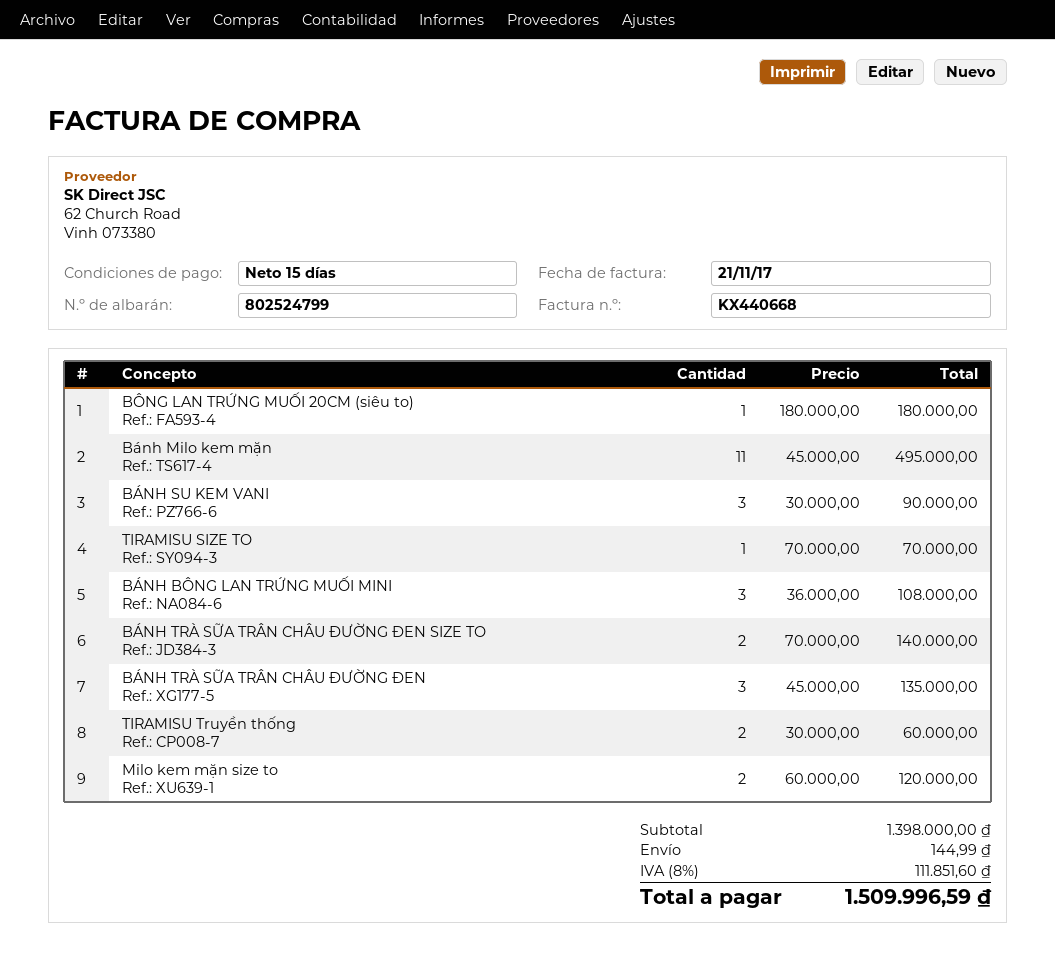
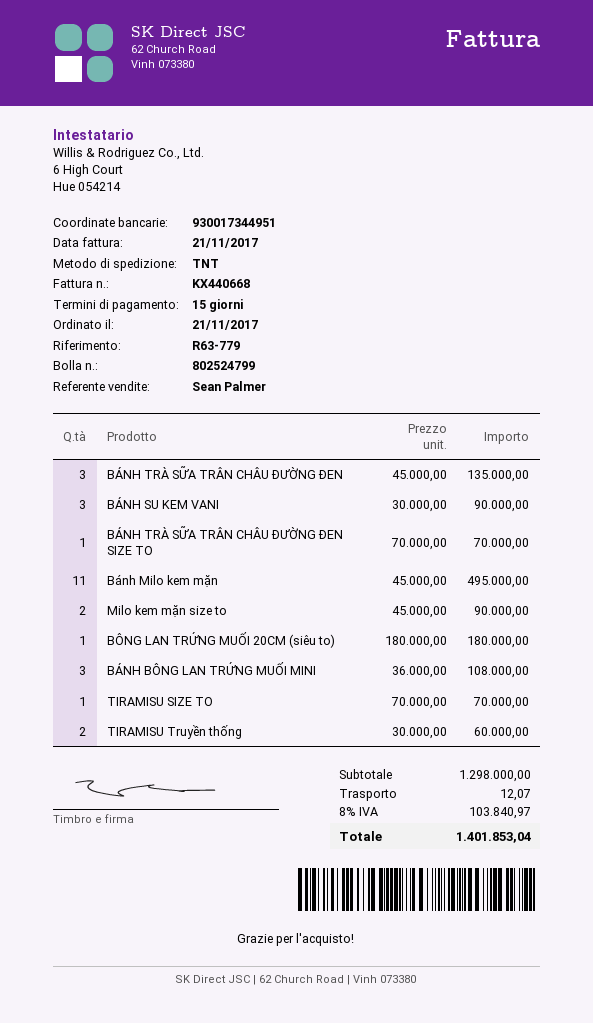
BÁNH TRÀ SỮA TRÂN CHÂU ĐƯỜNG ĐEN SIZE TO: 2 x 70000.00 = 140000.00 -> 1 x 70000.00 = 70000.00
Milo kem mặn size to: 2 x 60000.00 = 120000.00 -> 2 x 45000.00 = 90000.00
subtotal: 1398000.00 -> 1298000.00
shipping: 144.99 -> 12.07
tax: 8% = 111851.60 -> 8% = 103840.97
total: 1509996.59 -> 1401853.04

